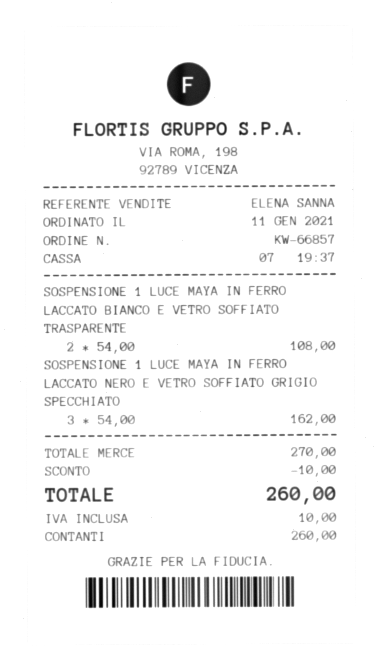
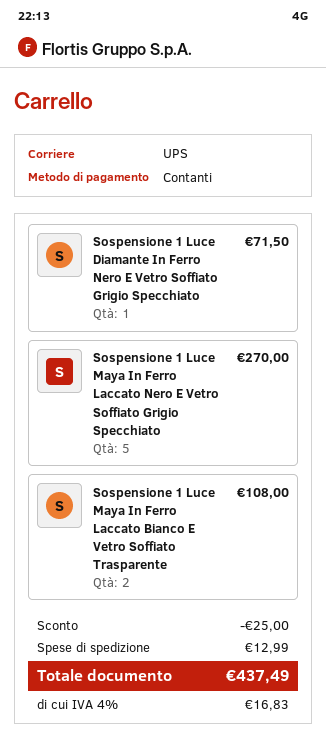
SOSPENSIONE 1 LUCE MAYA IN FERRO LACCATO NERO E VETRO SOFFIATO GRIGIO SPECCHIATO: 3 for 162.00 -> 5 for 270.00
Sospensione 1 Luce Diamante In Ferro Nero E Vetro Soffiato Grigio Specchiato: none -> 1 for 71.50
discount: 10.00 -> 25.00
shipping: none -> 12.99
tax: 10.00 -> 16.83
total: 260.00 -> 437.49

